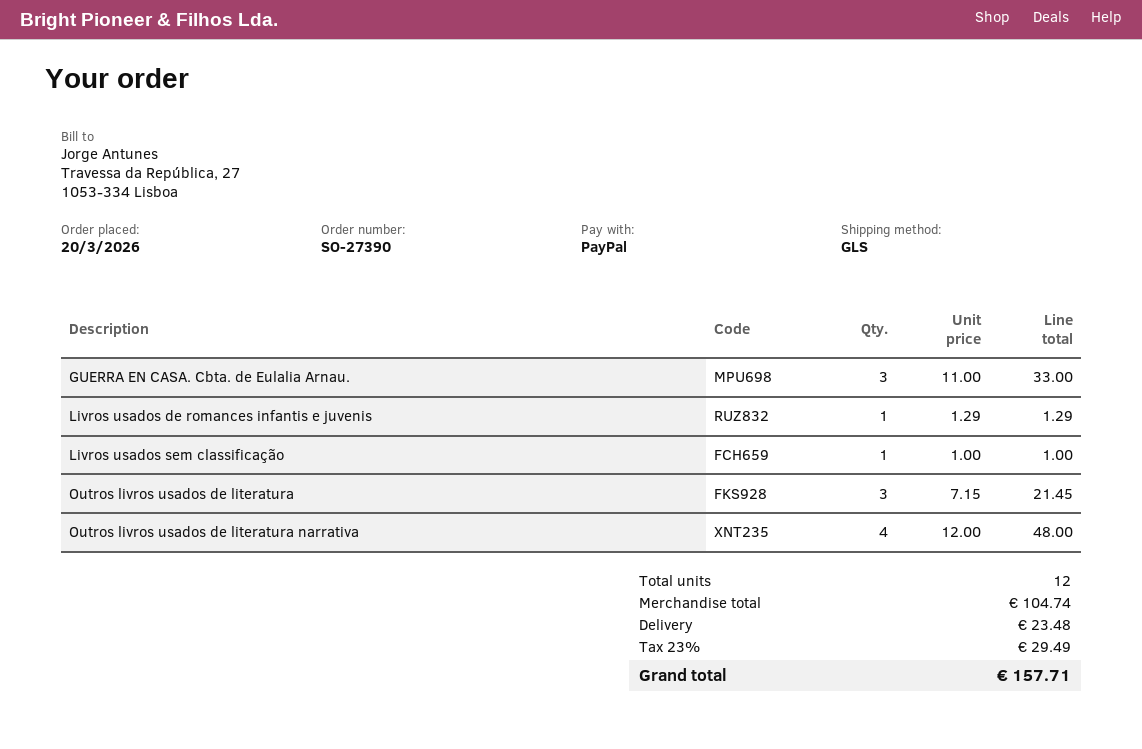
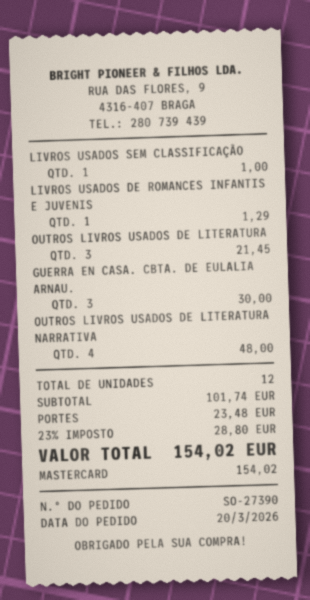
payment method: PayPal -> Mastercard
GUERRA EN CASA. Cbta. de Eulalia Arnau.: 3 for 33.00 -> 3 for 30.00
subtotal: 104.74 -> 101.74
tax: 23% = 29.49 -> 23% = 28.80
total: 157.71 -> 154.02

